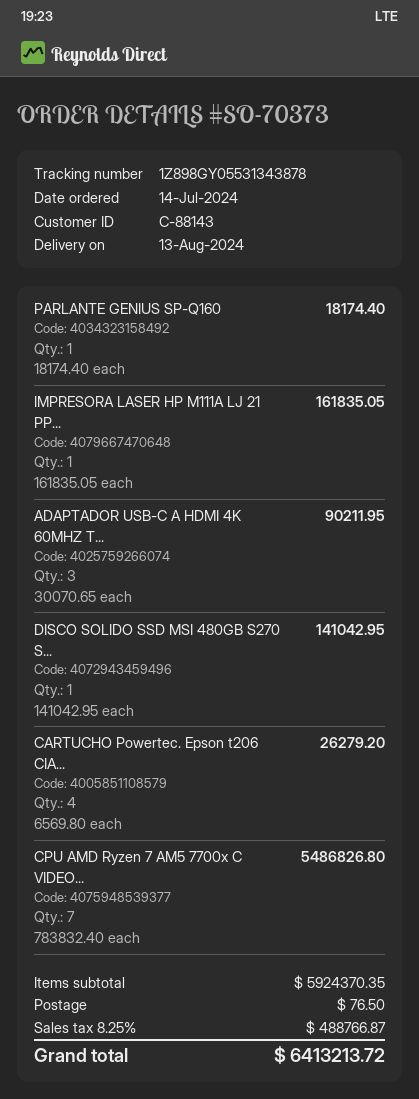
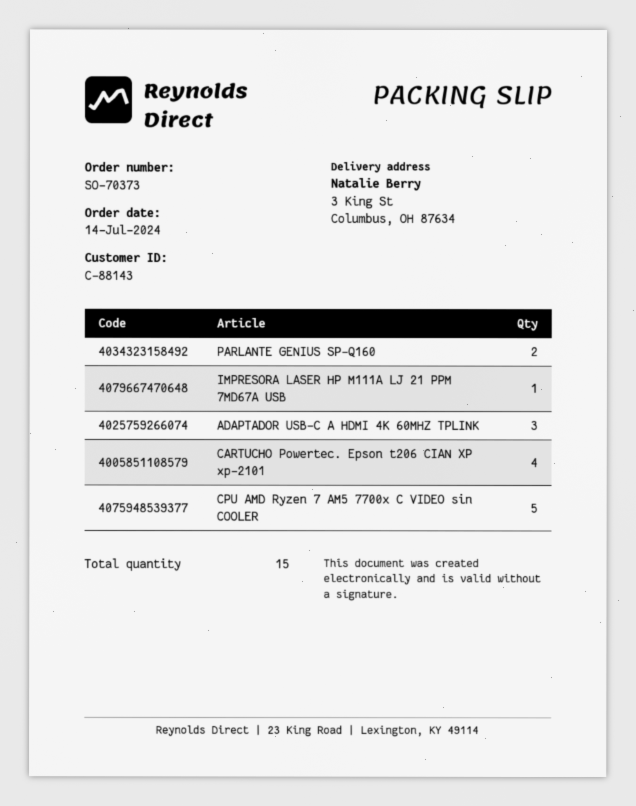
PARLANTE GENIUS SP-Q160: 1 -> 2
DISCO SOLIDO SSD MSI 480GB S270 S...: 1 -> none
CPU AMD Ryzen 7 AM5 7700x C VIDEO...: 7 -> 5

